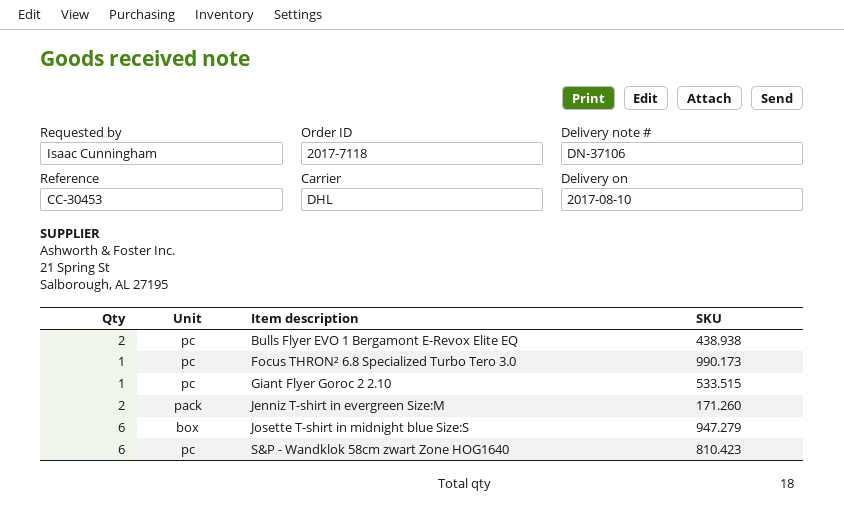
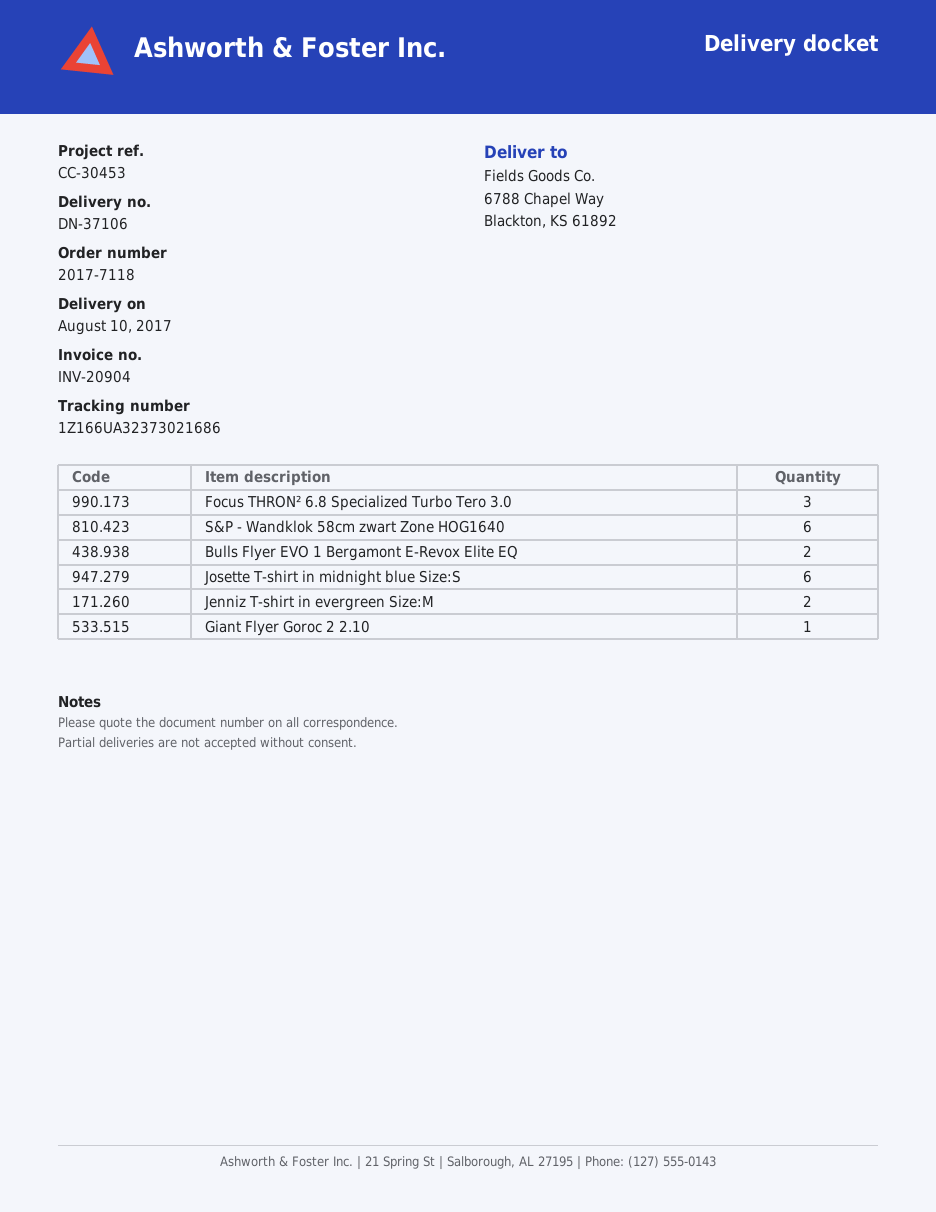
Focus THRON² 6.8 Specialized Turbo Tero 3.0: 1 -> 3

